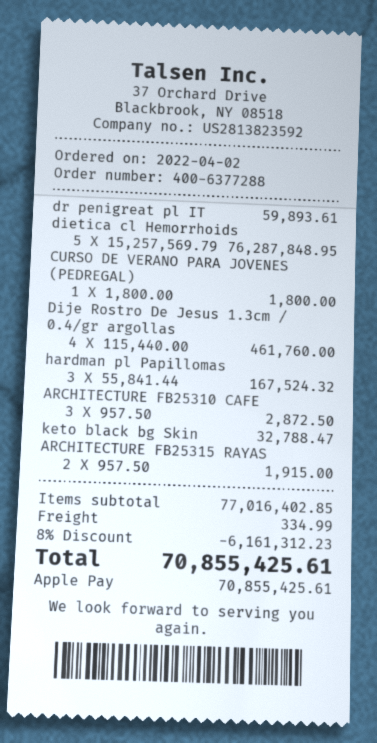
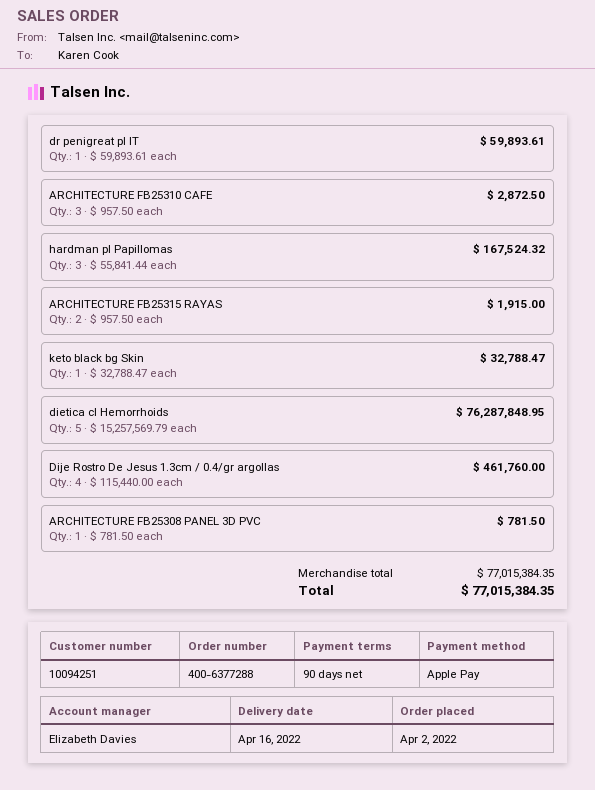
CURSO DE VERANO PARA JOVENES (PEDREGAL): 1 x 1800.00 = 1800.00 -> none
ARCHITECTURE FB25308 PANEL 3D PVC: none -> 1 x 781.50 = 781.50
subtotal: 77016402.85 -> 77015384.35
discount: 8% = 6161312.23 -> none
shipping: 334.99 -> none
total: 70855425.61 -> 77015384.35

